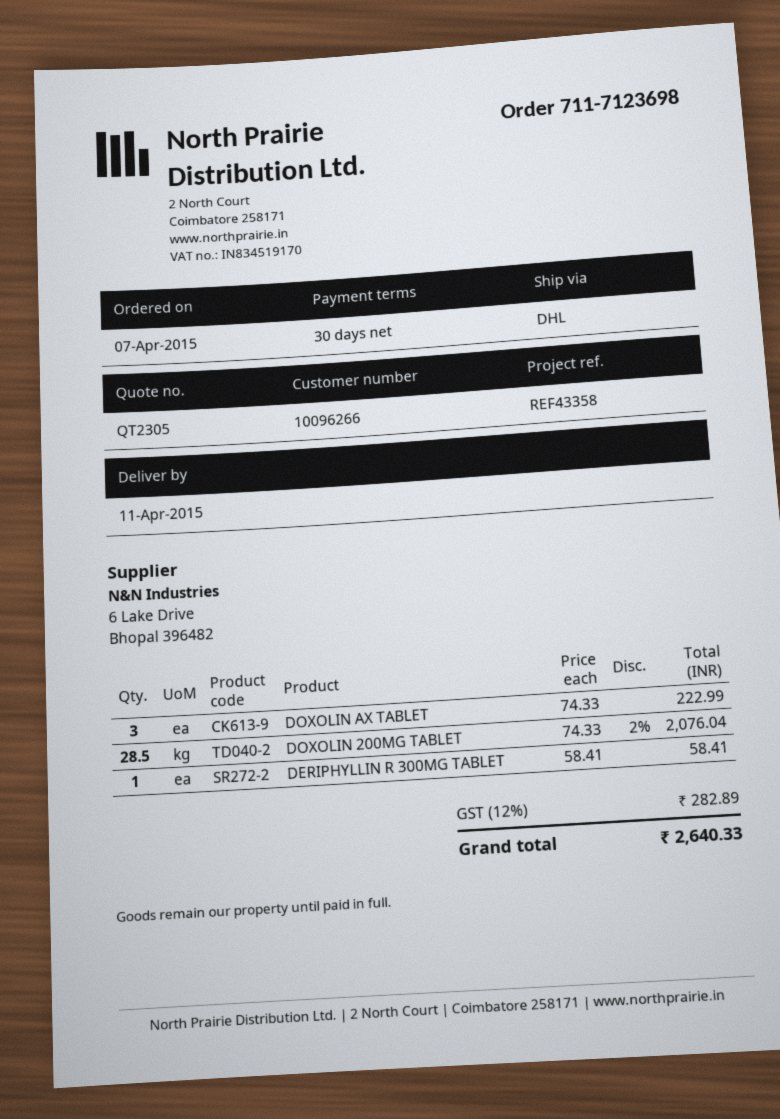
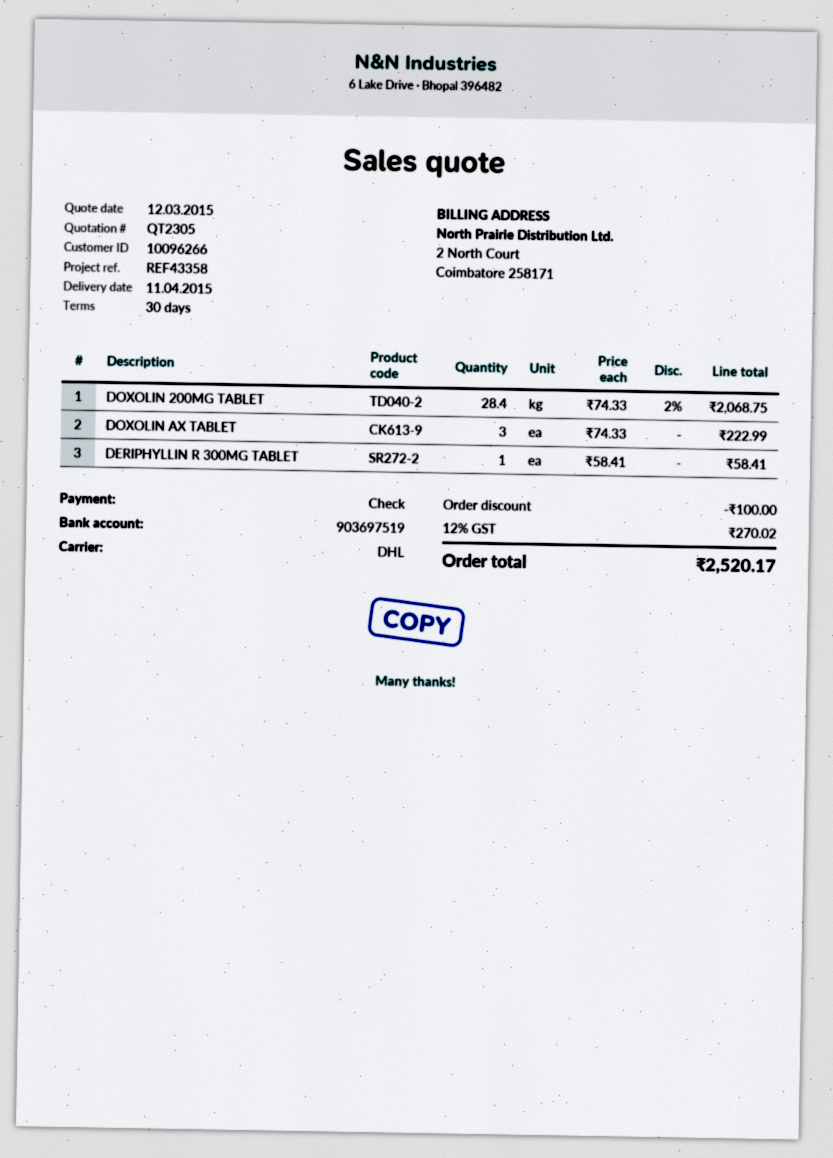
DOXOLIN 200MG TABLET: 28.5 x 74.33 - 2% = 2076.04 -> 28.4 x 74.33 - 2% = 2068.75
discount: none -> 100.00
tax: 12% = 282.89 -> 12% = 270.02
total: 2640.33 -> 2520.17

